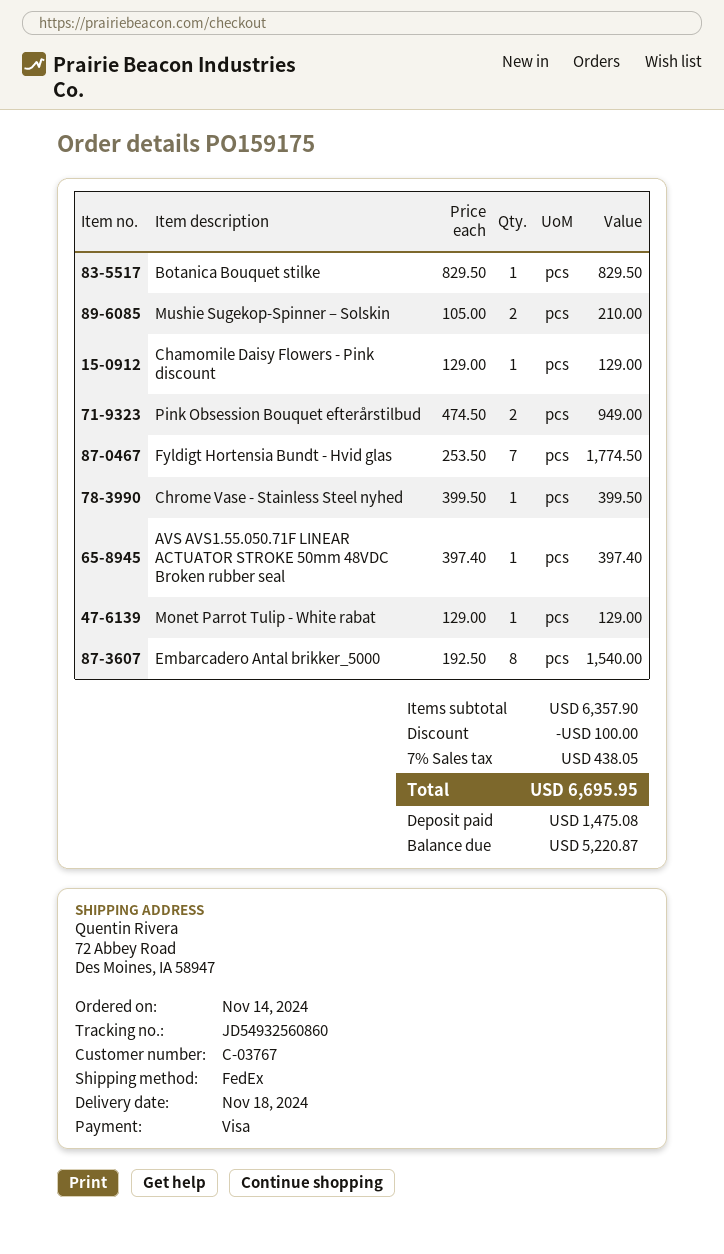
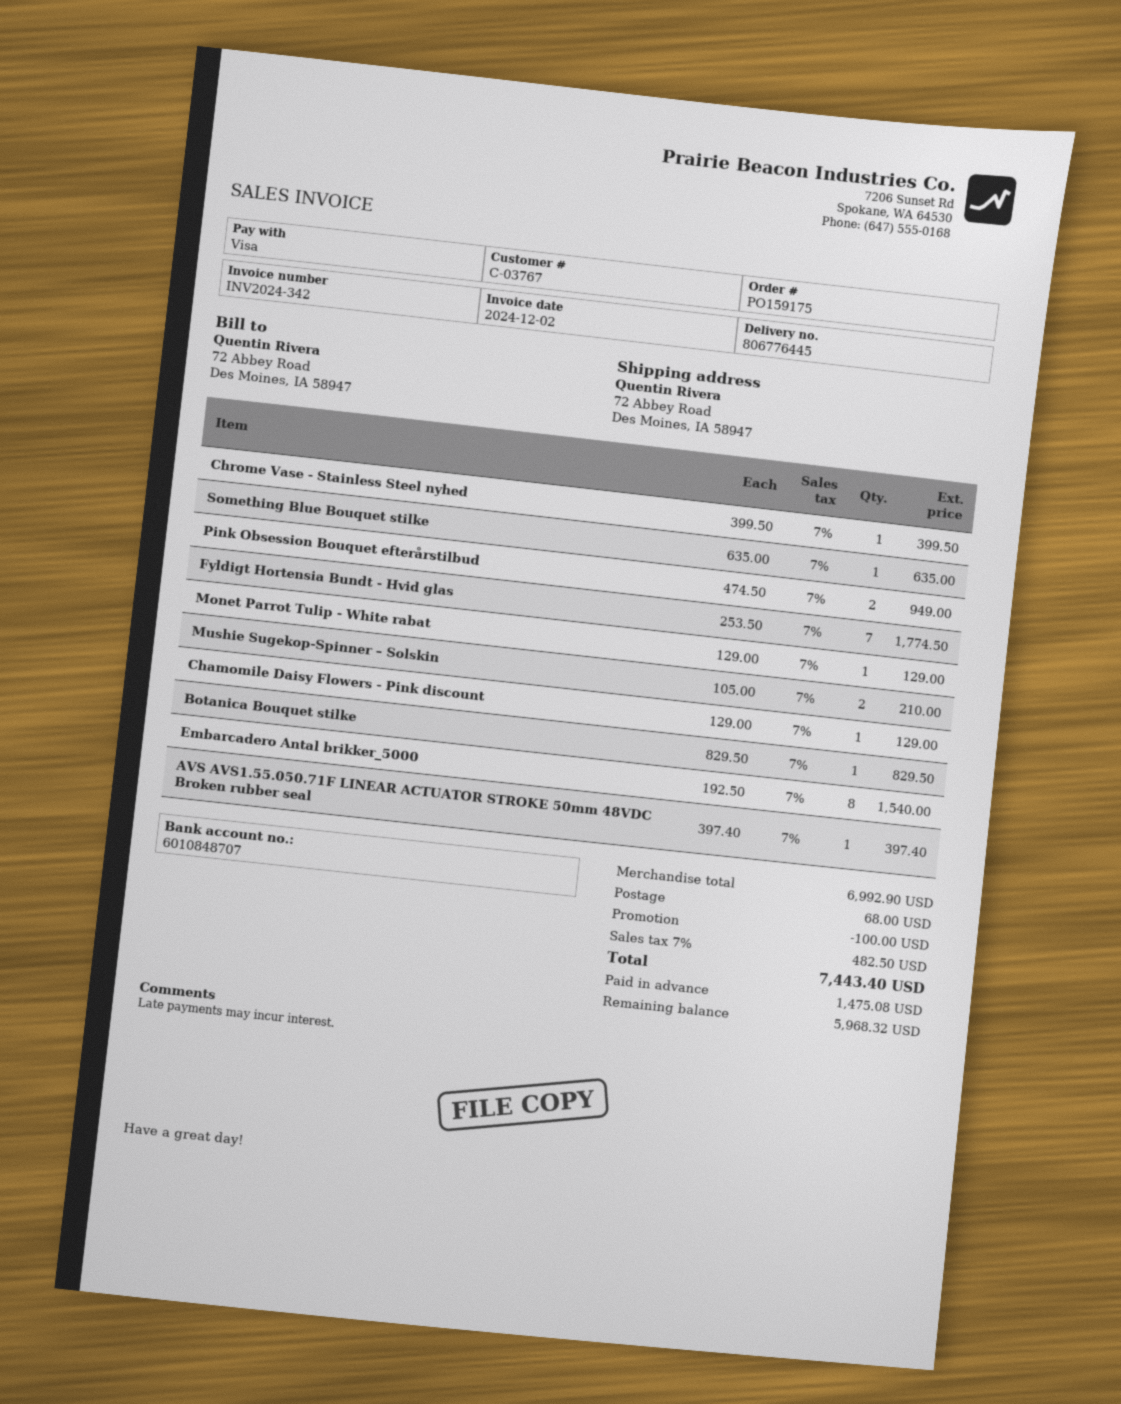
Something Blue Bouquet stilke: none -> 1 x 635.00 = 635.00
subtotal: 6357.90 -> 6992.90
shipping: none -> 68.00
tax: 7% = 438.05 -> 7% = 482.50
total: 6695.95 -> 7443.40
balance: 5220.87 -> 5968.32

